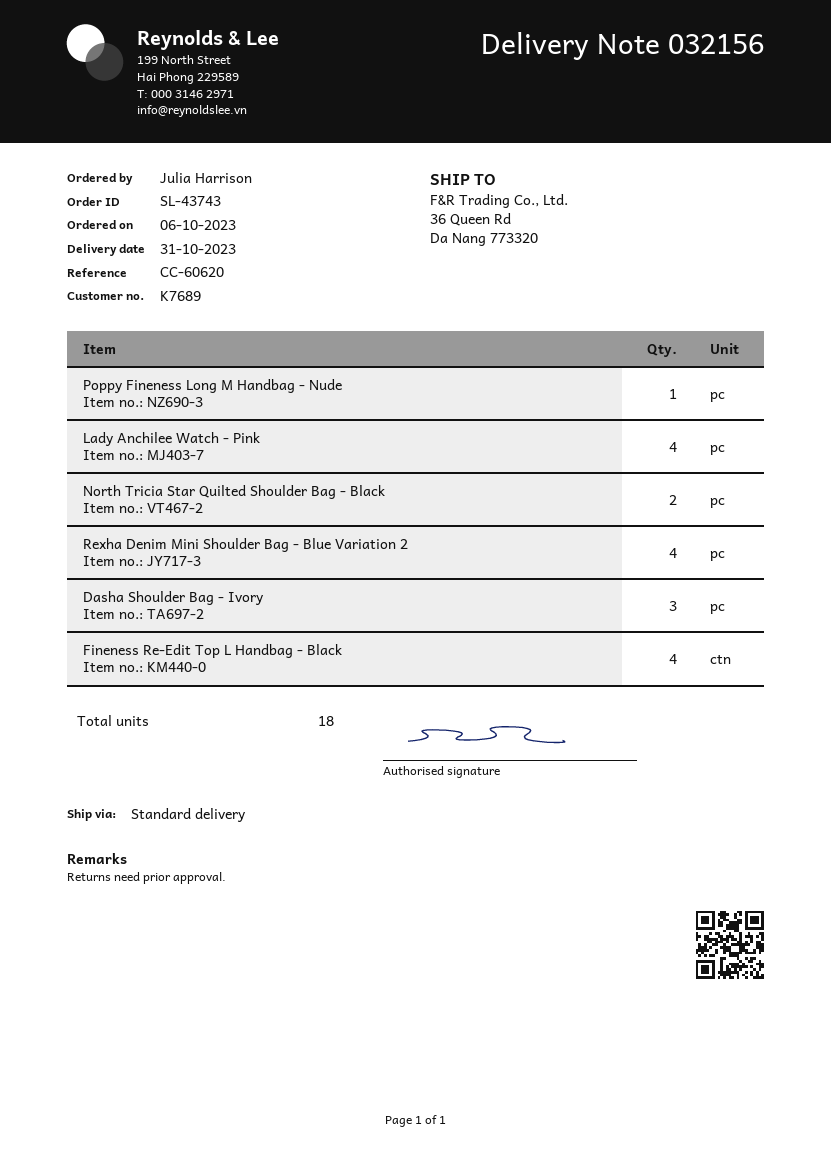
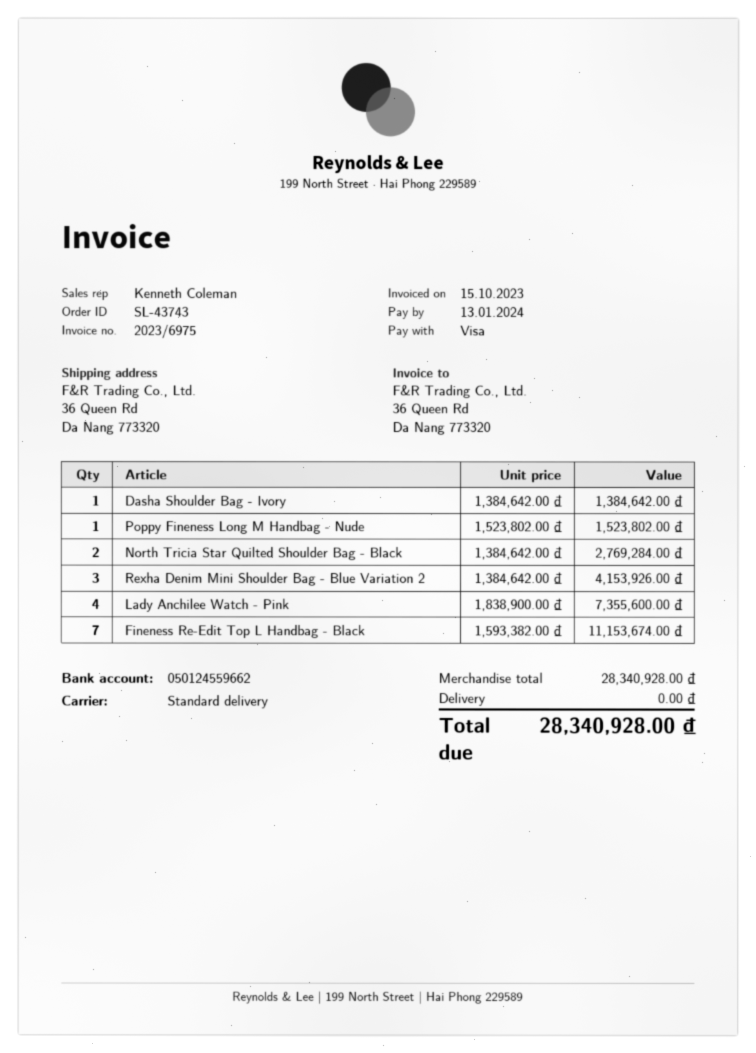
Rexha Denim Mini Shoulder Bag - Blue Variation 2: 4 -> 3
Dasha Shoulder Bag - Ivory: 3 -> 1
Fineness Re-Edit Top L Handbag - Black: 4 -> 7

